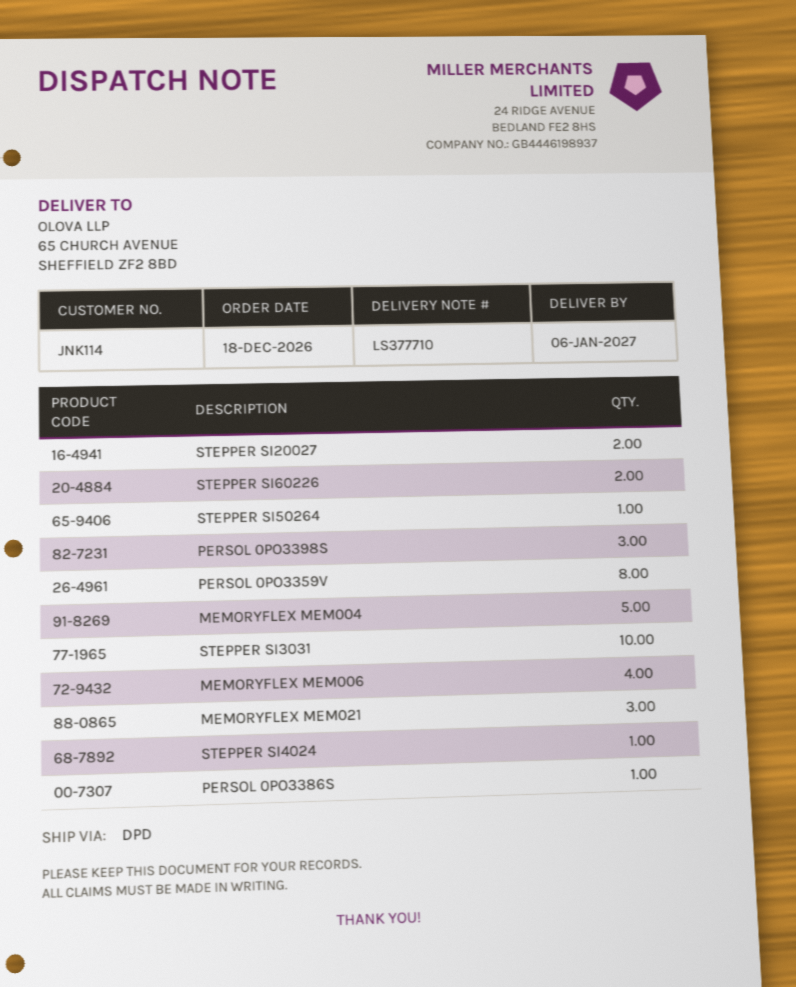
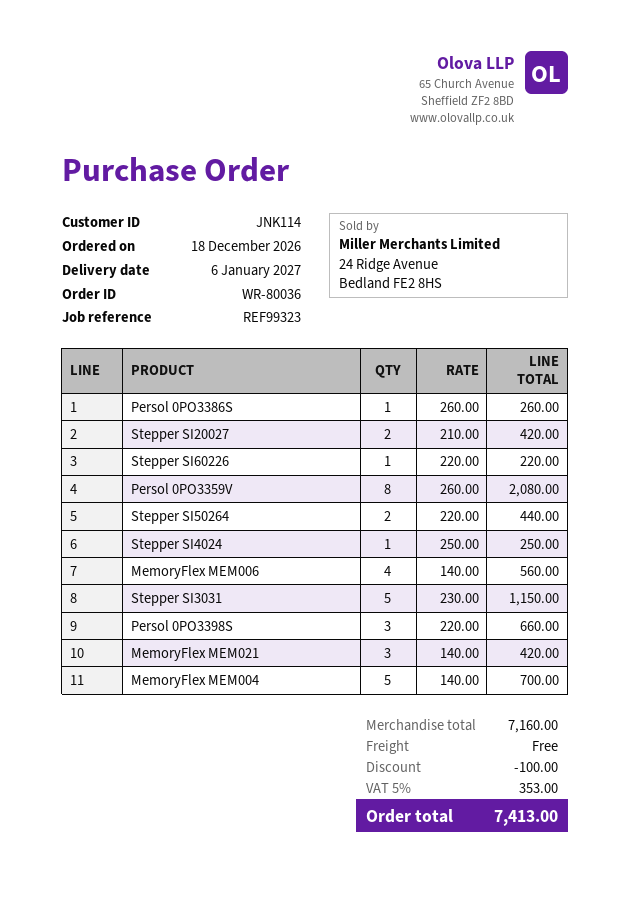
STEPPER SI60226: 2 -> 1
STEPPER SI50264: 1 -> 2
STEPPER SI3031: 10 -> 5

